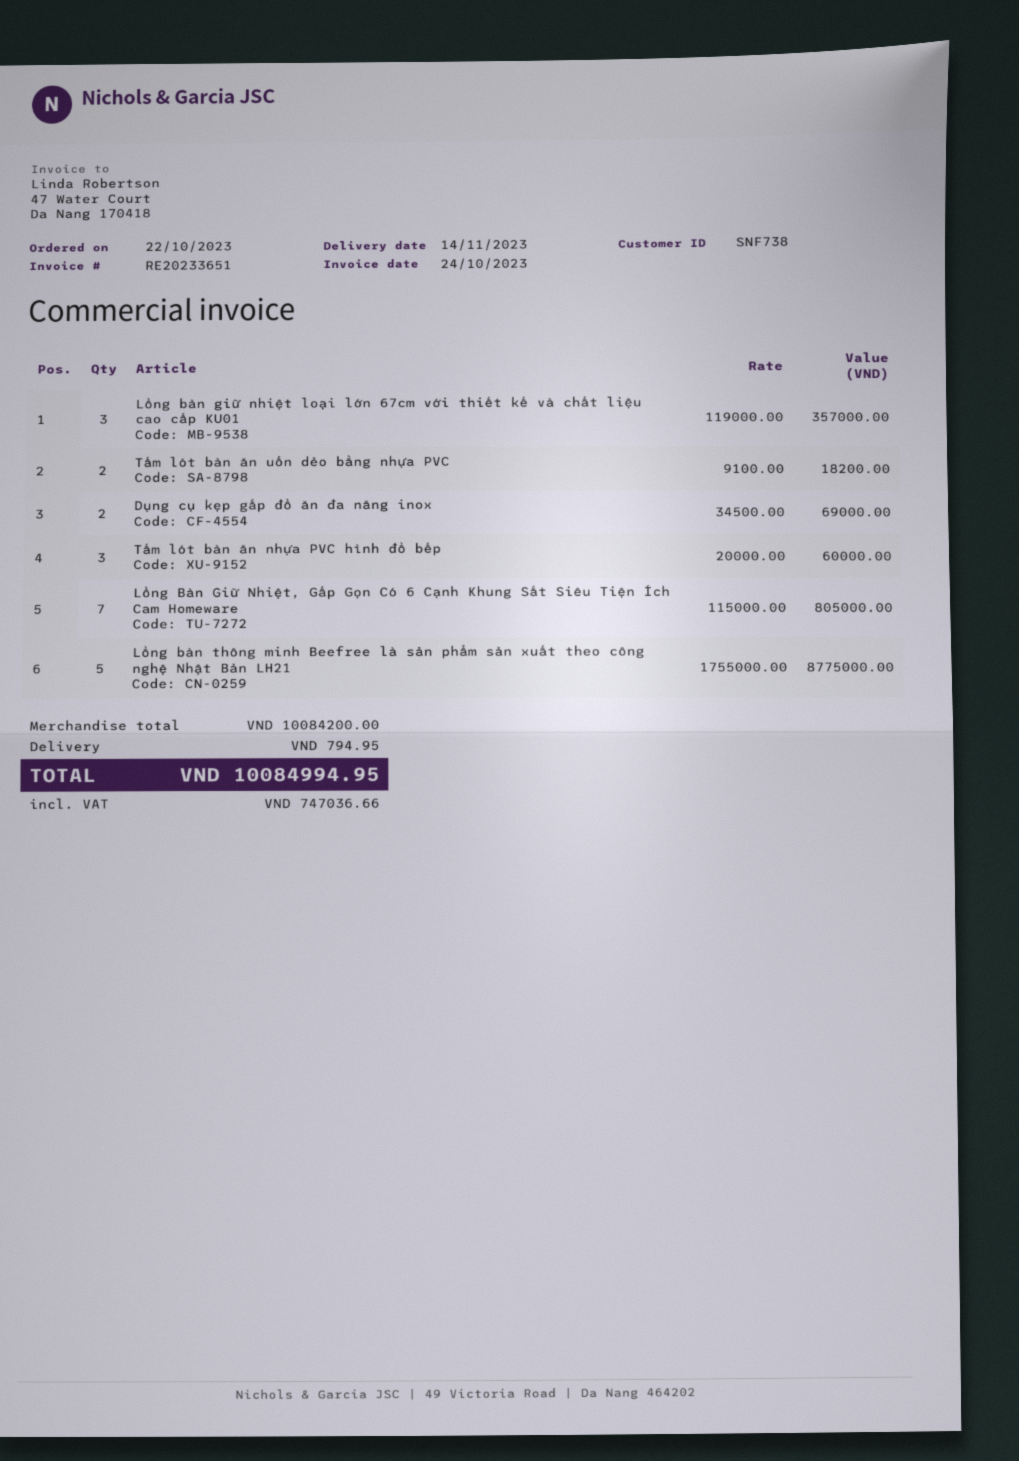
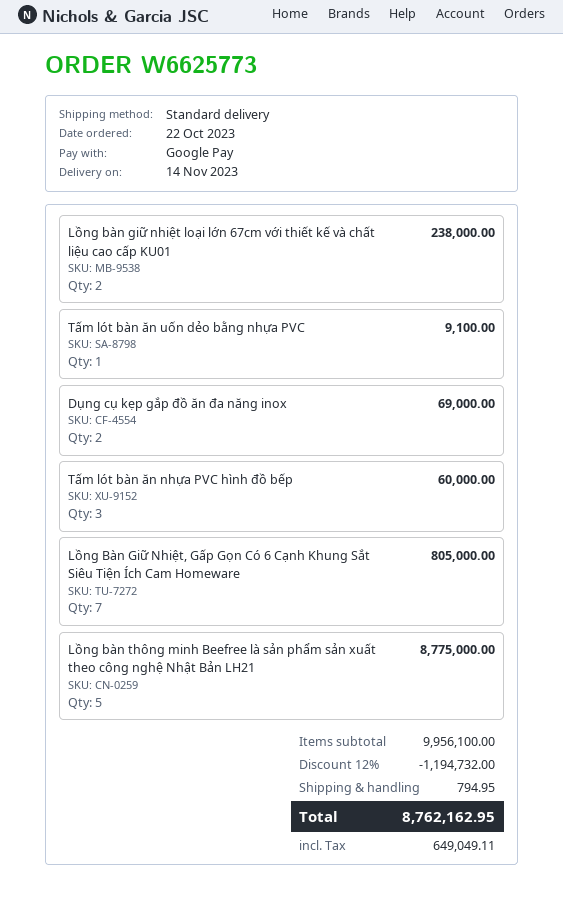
Lồng bàn giữ nhiệt loại lớn 67cm với thiết kế và chất liệu cao cấp KU01: 3 for 357000.00 -> 2 for 238000.00
Tấm lót bàn ăn uốn dẻo bằng nhựa PVC: 2 for 18200.00 -> 1 for 9100.00
subtotal: 10084200.00 -> 9956100.00
discount: none -> 12% = 1194732.00
tax: 747036.66 -> 649049.11
total: 10084994.95 -> 8762162.95

